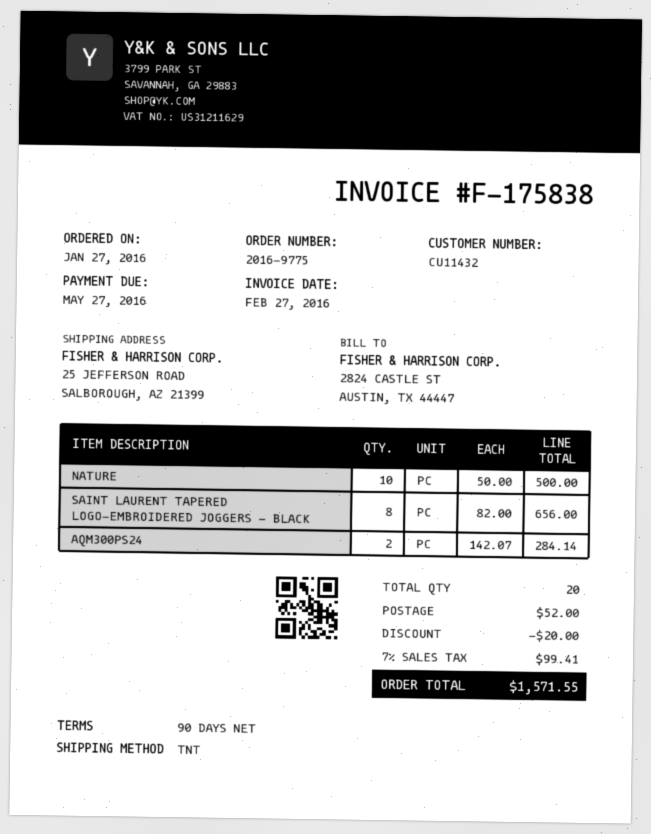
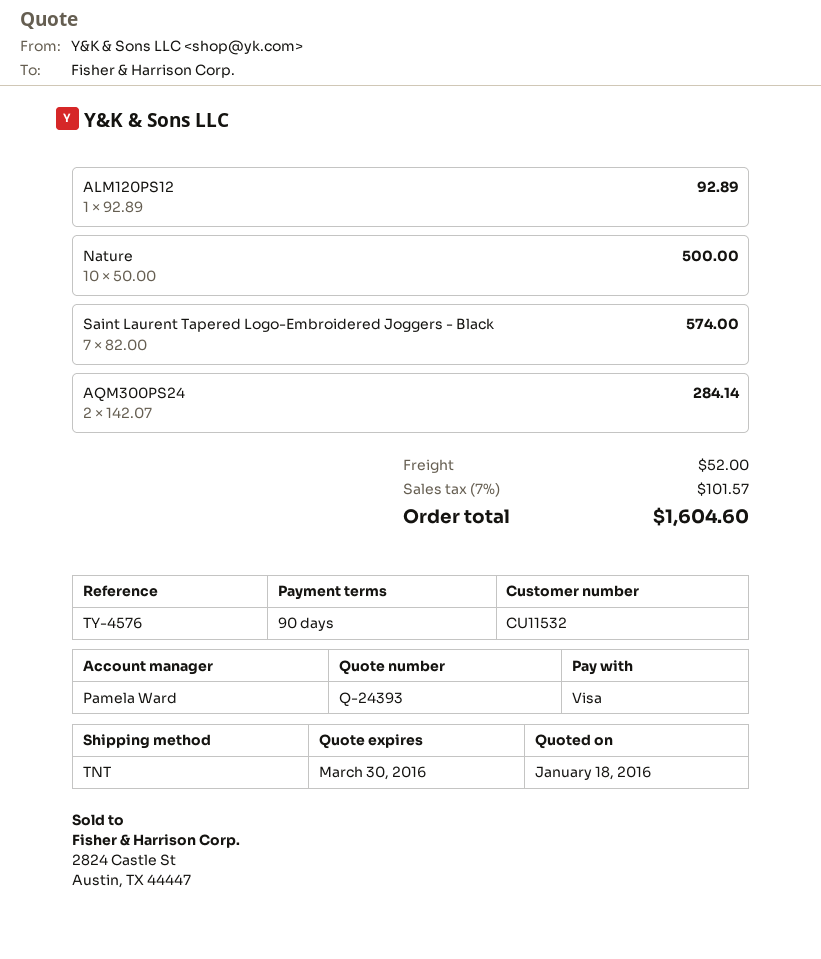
customer number: CU11432 -> CU11532
SAINT LAURENT TAPERED LOGO-EMBROIDERED JOGGERS - BLACK: 8 x 82.00 = 656.00 -> 7 x 82.00 = 574.00
ALM120PS12: none -> 1 x 92.89 = 92.89
discount: 20.00 -> none
tax: 7% = 99.41 -> 7% = 101.57
total: 1571.55 -> 1604.60

